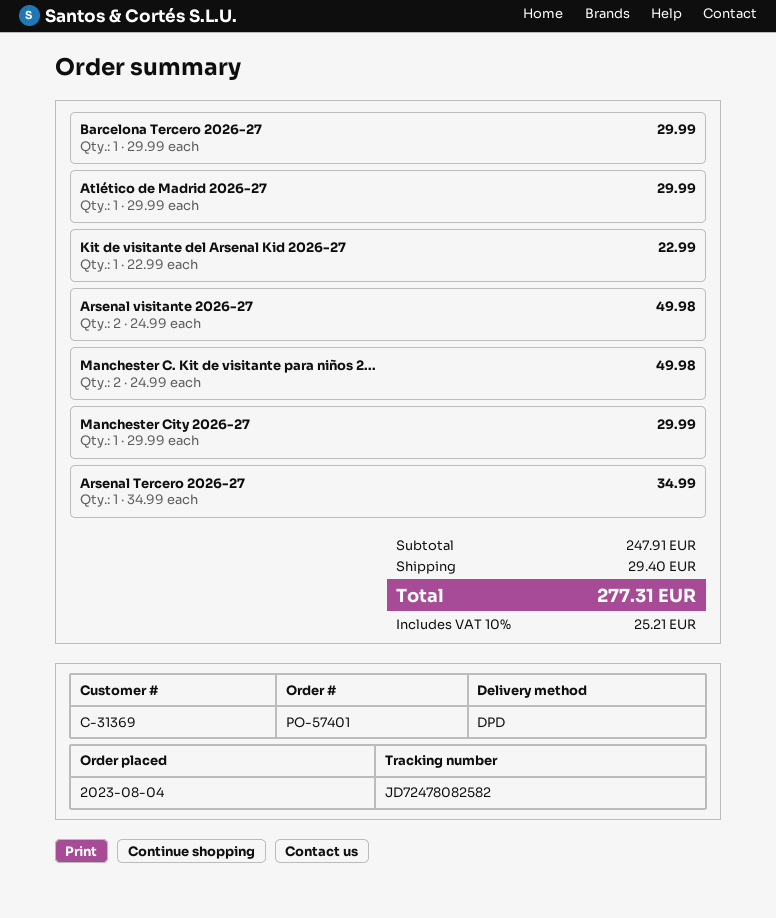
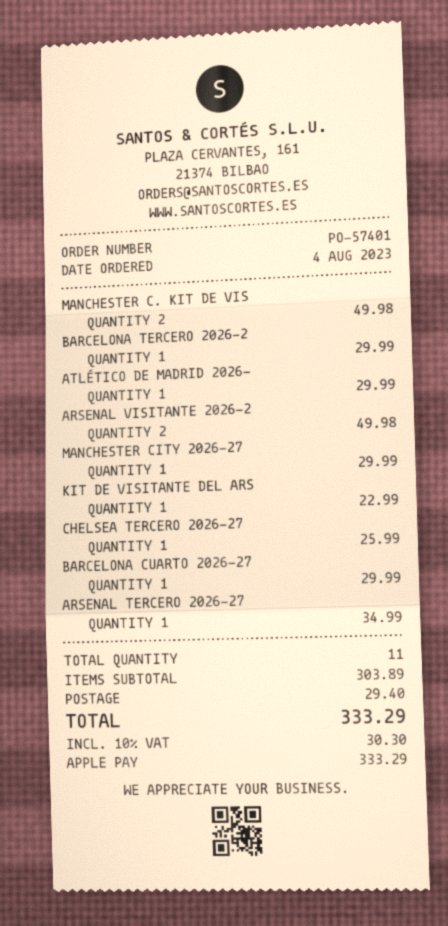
CHELSEA TERCERO 2026-27: none -> 1 for 25.99
BARCELONA CUARTO 2026-27: none -> 1 for 29.99
subtotal: 247.91 -> 303.89
tax: 10% = 25.21 -> 10% = 30.30
total: 277.31 -> 333.29

